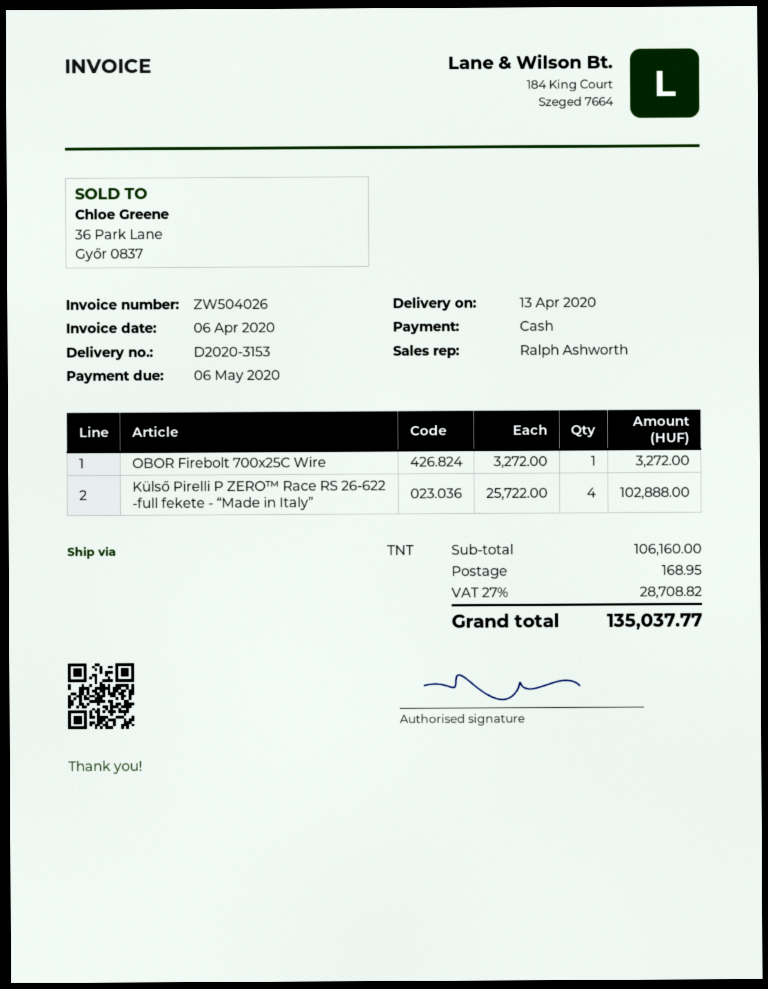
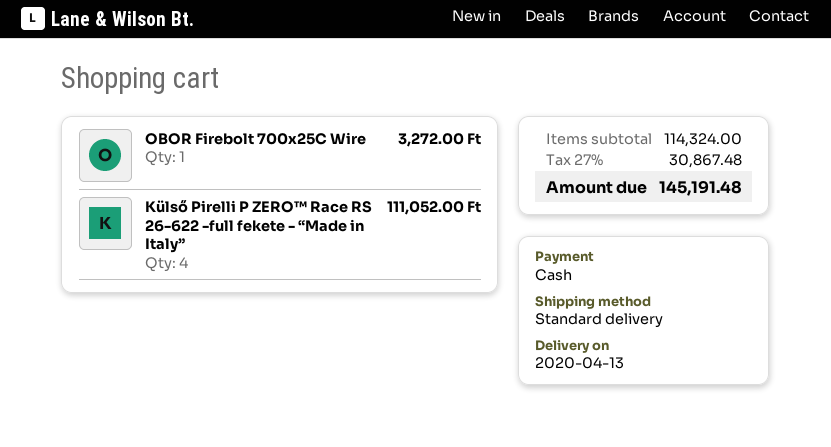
shipping method: TNT -> standard
Külső Pirelli P ZERO™ Race RS 26-622 -full fekete - “Made in Italy”: 4 for 102888.00 -> 4 for 111052.00
subtotal: 106160.00 -> 114324.00
shipping: 168.95 -> none
tax: 27% = 28708.82 -> 27% = 30867.48
total: 135037.77 -> 145191.48

